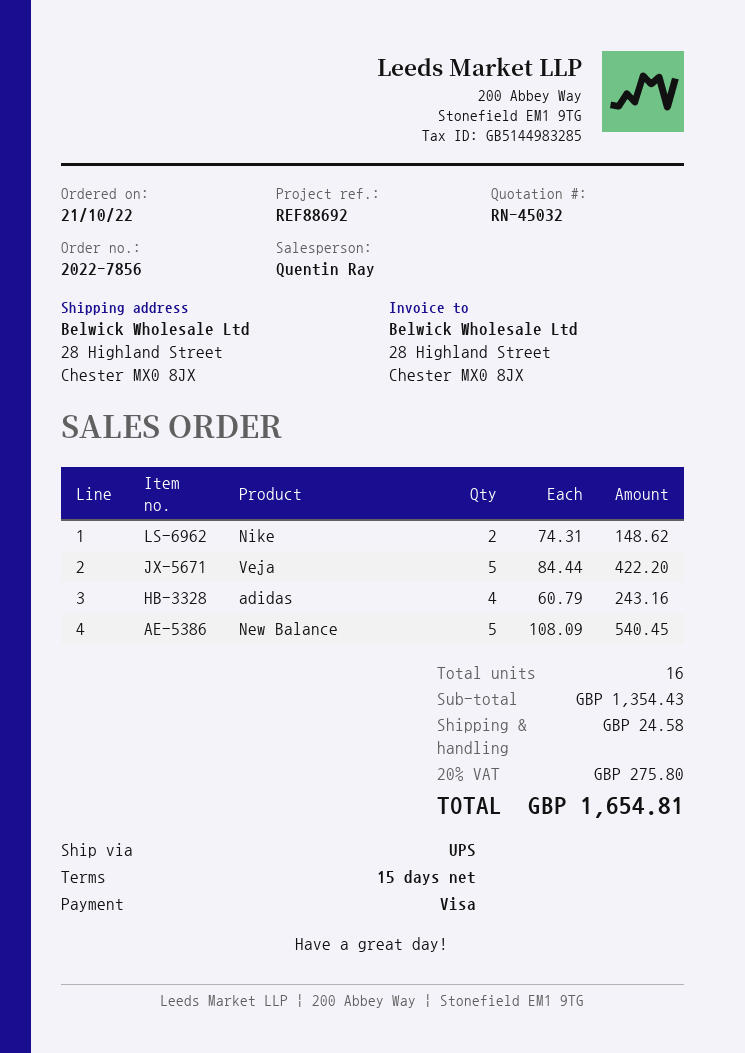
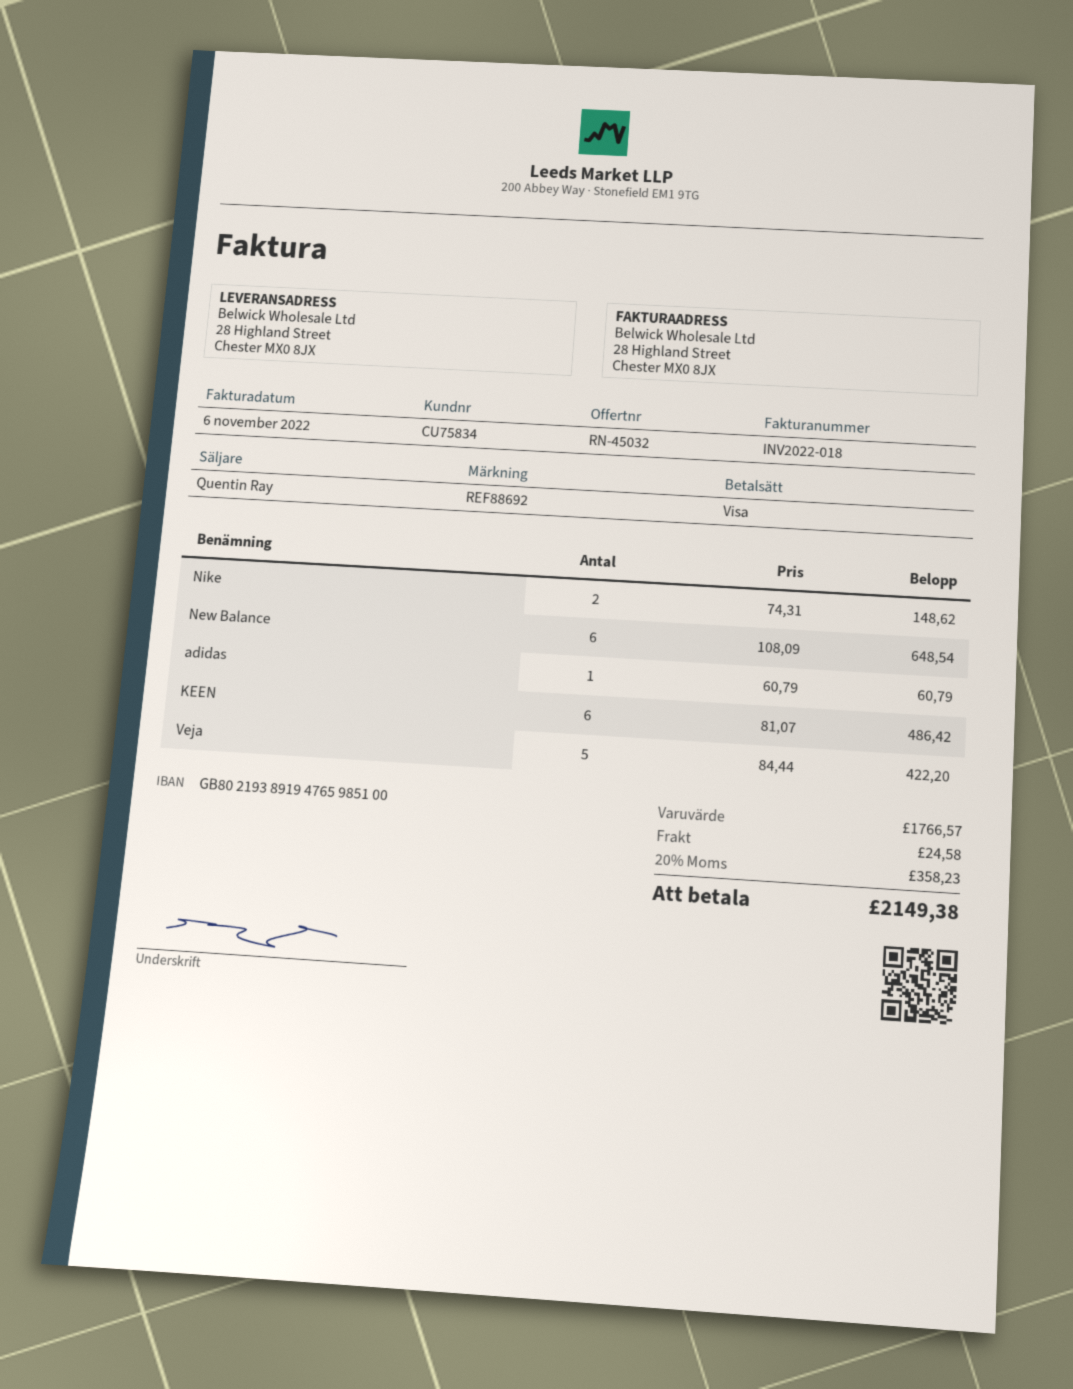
adidas: 4 x 60.79 = 243.16 -> 1 x 60.79 = 60.79
New Balance: 5 x 108.09 = 540.45 -> 6 x 108.09 = 648.54
KEEN: none -> 6 x 81.07 = 486.42
subtotal: 1354.43 -> 1766.57
tax: 20% = 275.80 -> 20% = 358.23
total: 1654.81 -> 2149.38

